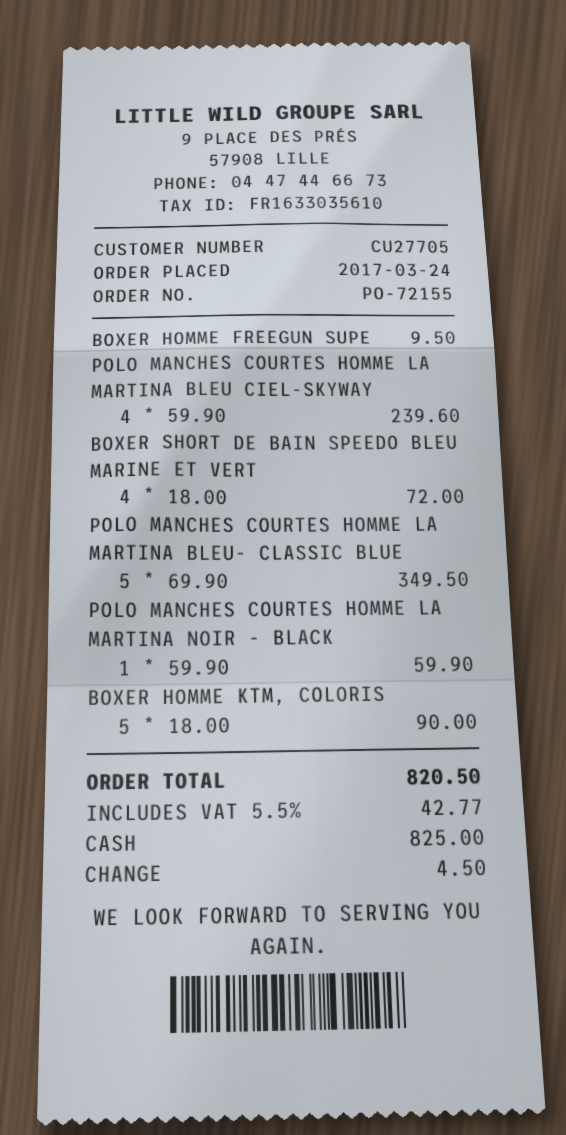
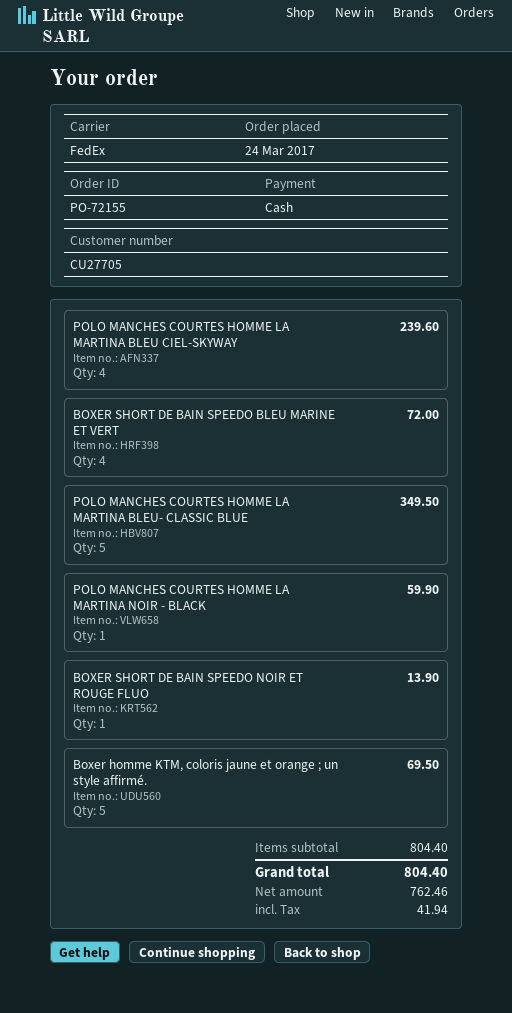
BOXER HOMME FREEGUN SUPE: 1 for 9.50 -> none
BOXER HOMME KTM, COLORIS: 5 for 90.00 -> 5 for 69.50
BOXER SHORT DE BAIN SPEEDO NOIR ET ROUGE FLUO: none -> 1 for 13.90
tax: 42.77 -> 41.94
total: 820.50 -> 804.40

